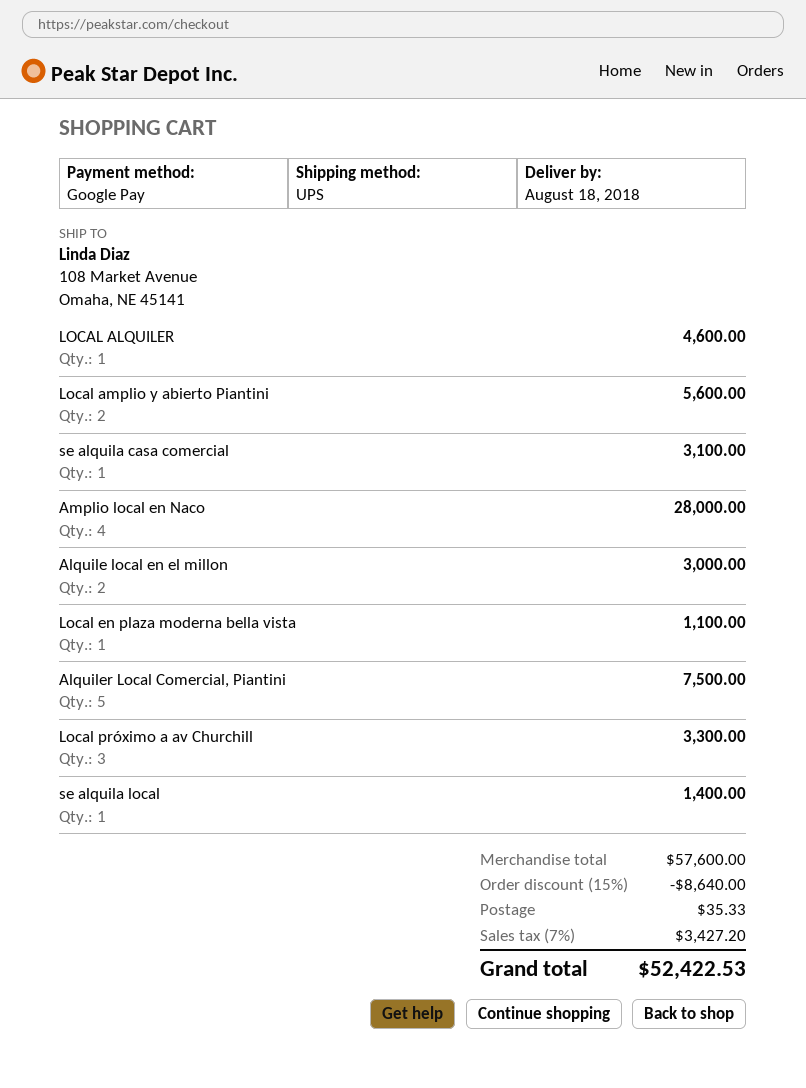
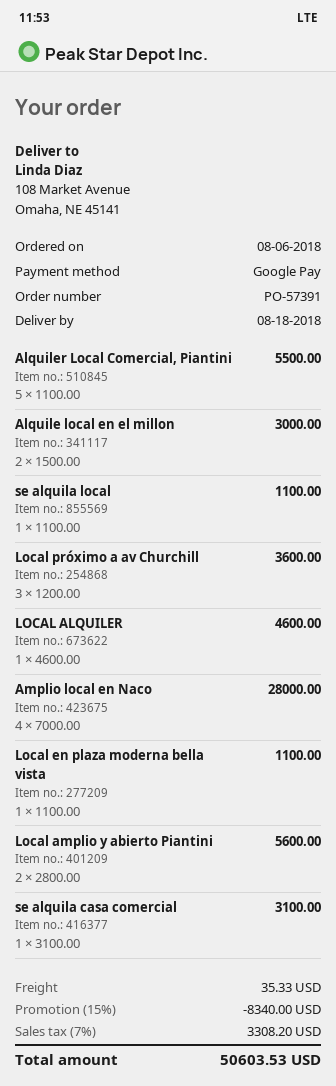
Alquiler Local Comercial, Piantini: 5 for 7500.00 -> 5 for 5500.00
Local próximo a av Churchill: 3 for 3300.00 -> 3 for 3600.00
se alquila local: 1 for 1400.00 -> 1 for 1100.00
discount: 15% = 8640.00 -> 15% = 8340.00
tax: 7% = 3427.20 -> 7% = 3308.20
total: 52422.53 -> 50603.53

